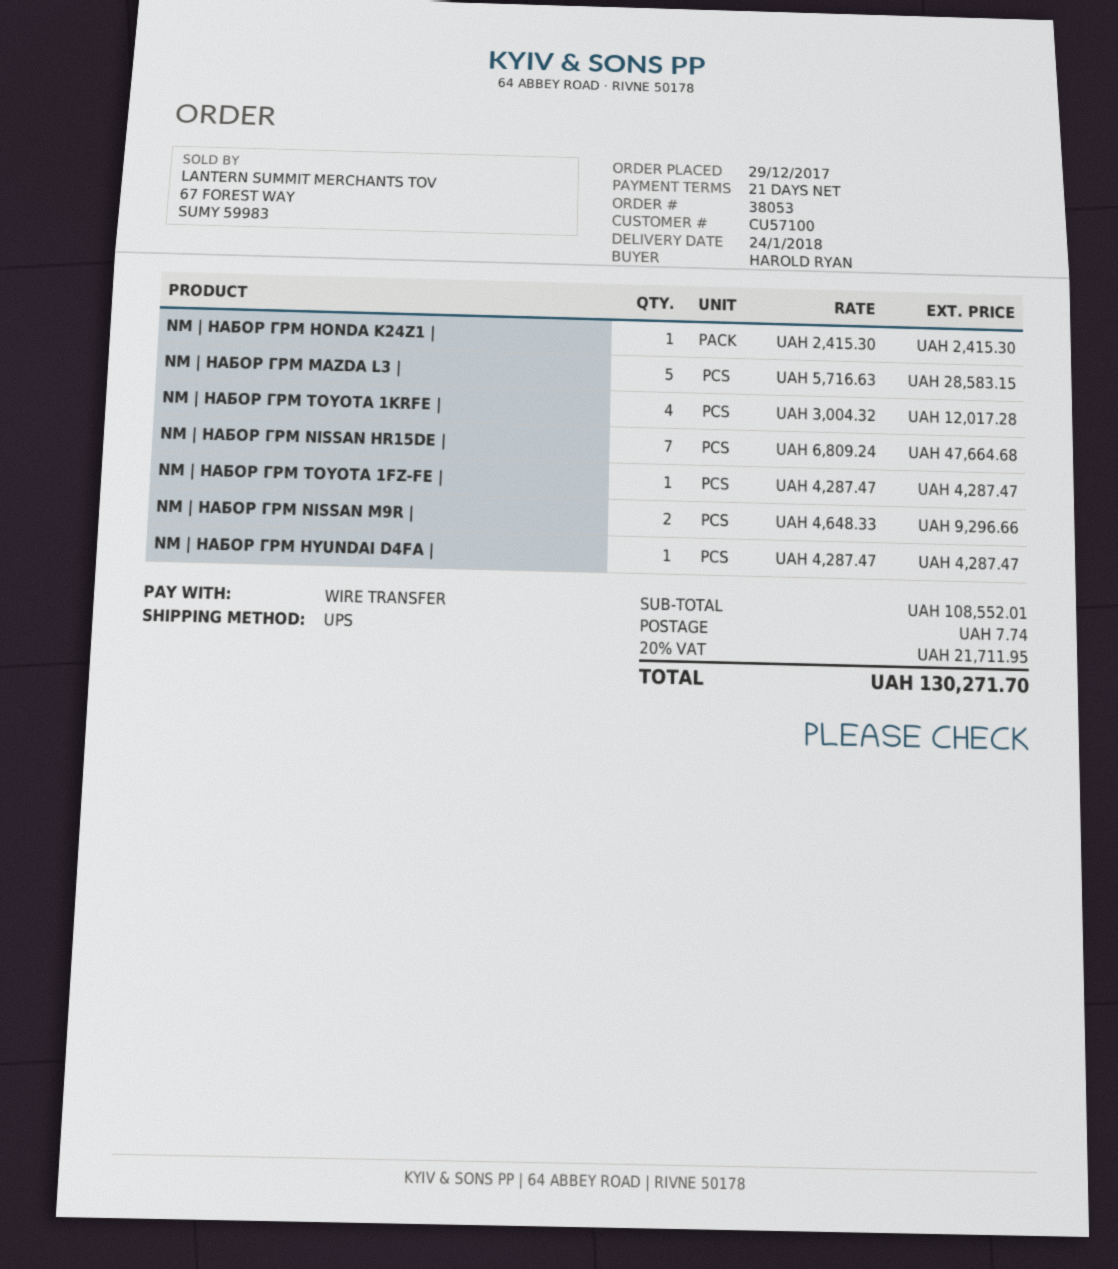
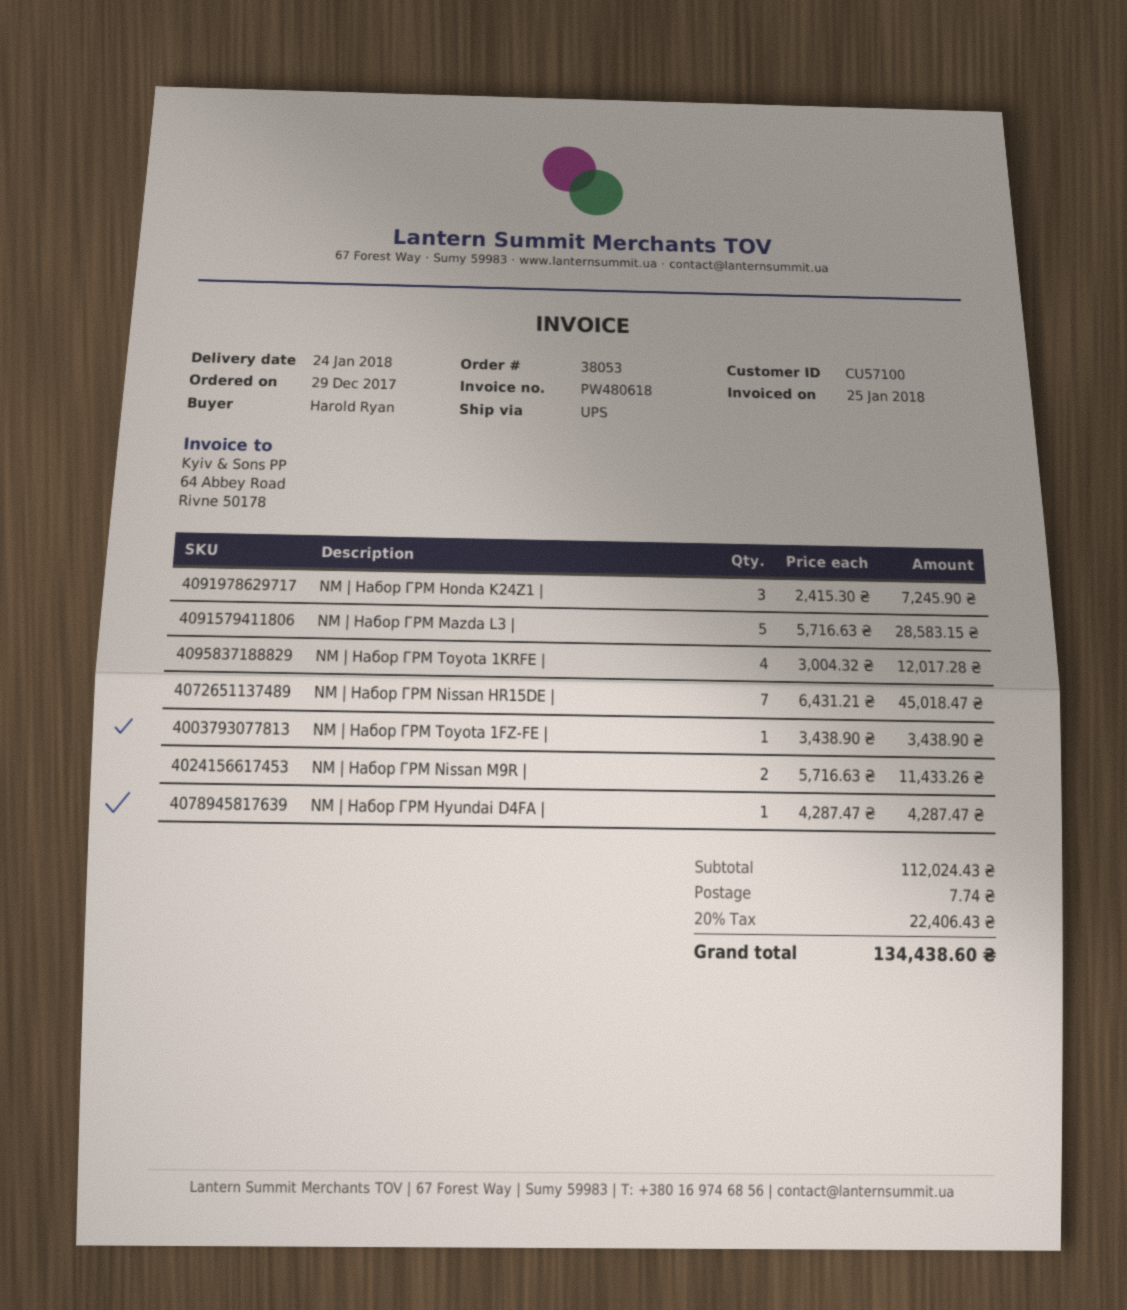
NM | НАБОР ГРМ HONDA K24Z1 |: 1 x 2415.30 = 2415.30 -> 3 x 2415.30 = 7245.90
NM | НАБОР ГРМ NISSAN HR15DE |: 7 x 6809.24 = 47664.68 -> 7 x 6431.21 = 45018.47
NM | НАБОР ГРМ TOYOTA 1FZ-FE |: 1 x 4287.47 = 4287.47 -> 1 x 3438.90 = 3438.90
NM | НАБОР ГРМ NISSAN M9R |: 2 x 4648.33 = 9296.66 -> 2 x 5716.63 = 11433.26
subtotal: 108552.01 -> 112024.43
tax: 20% = 21711.95 -> 20% = 22406.43
total: 130271.70 -> 134438.60

